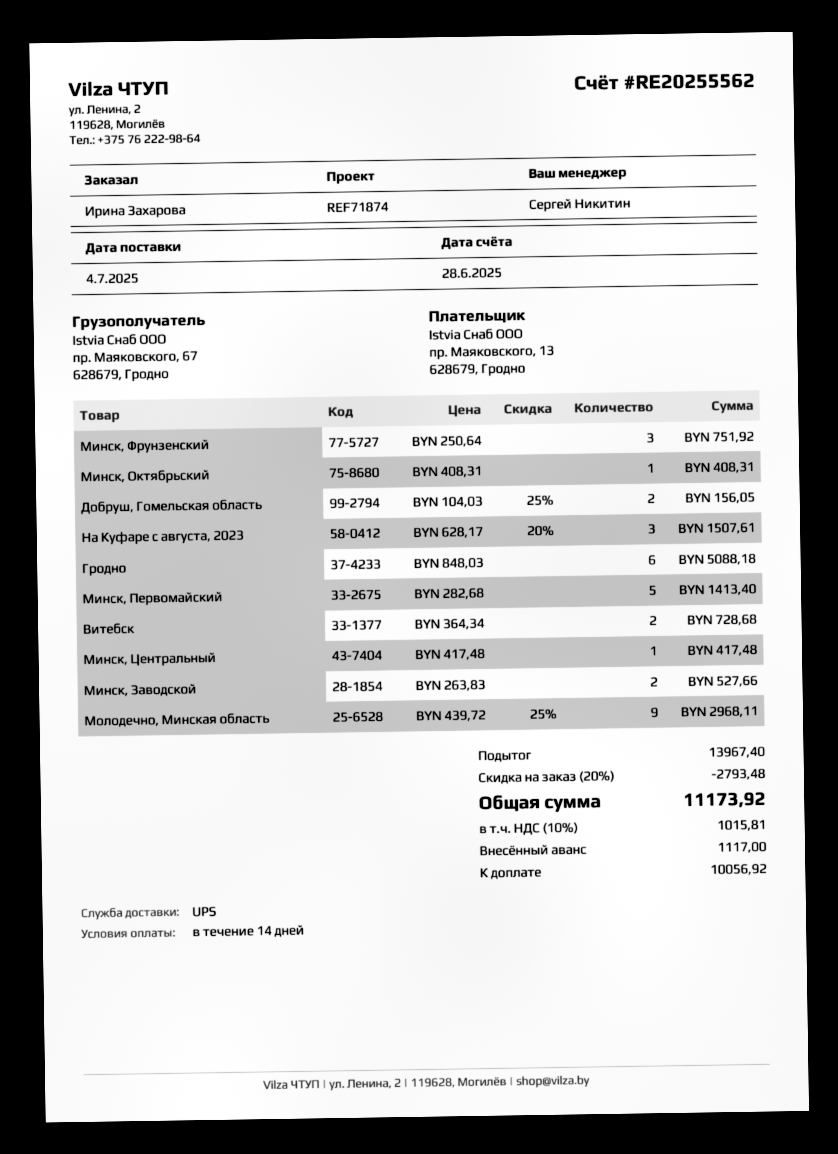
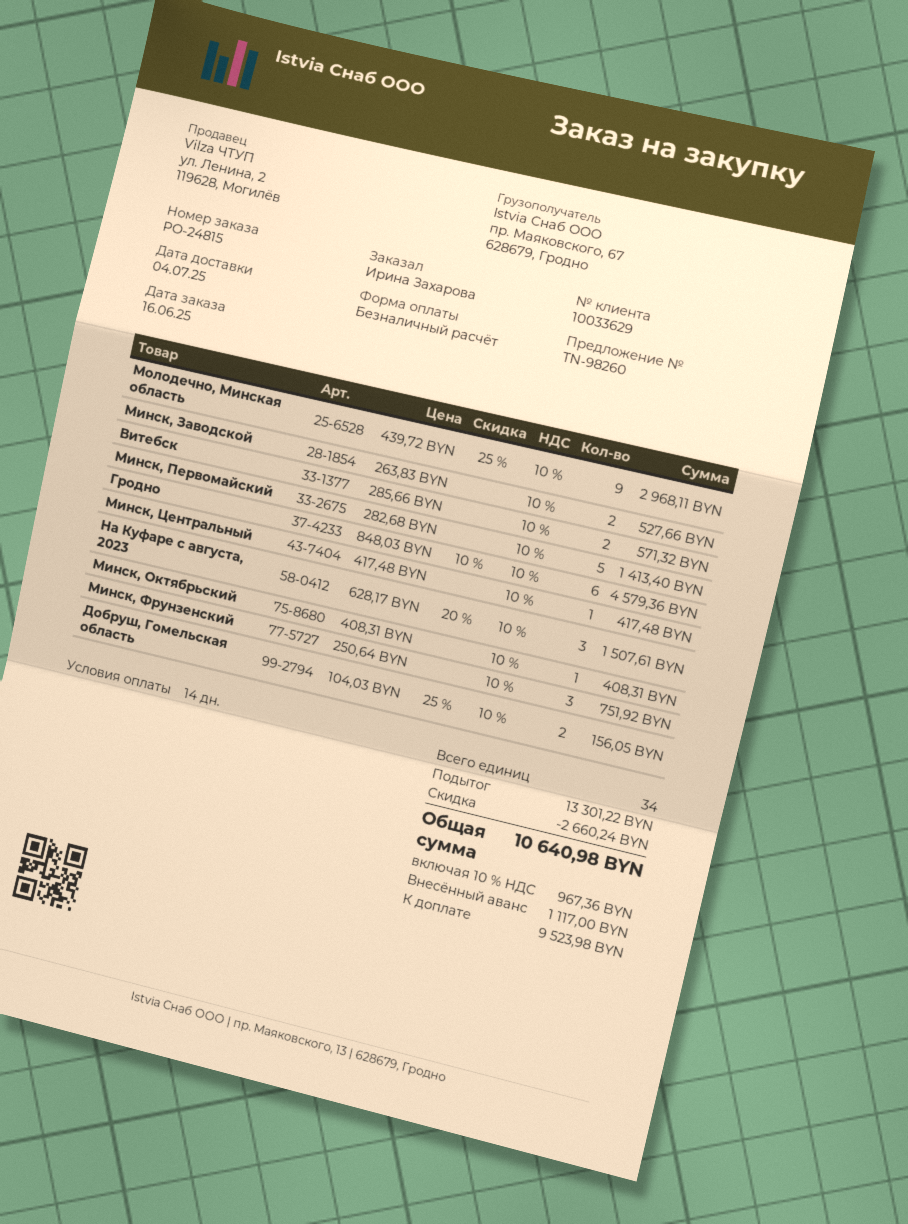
Гродно: 6 x 848.03 = 5088.18 -> 6 x 848.03 - 10% = 4579.36
Витебск: 2 x 364.34 = 728.68 -> 2 x 285.66 = 571.32
subtotal: 13967.40 -> 13301.22
discount: 2793.48 -> 2660.24
tax: 10% = 1015.81 -> 10% = 967.36
total: 11173.92 -> 10640.98
balance: 10056.92 -> 9523.98

